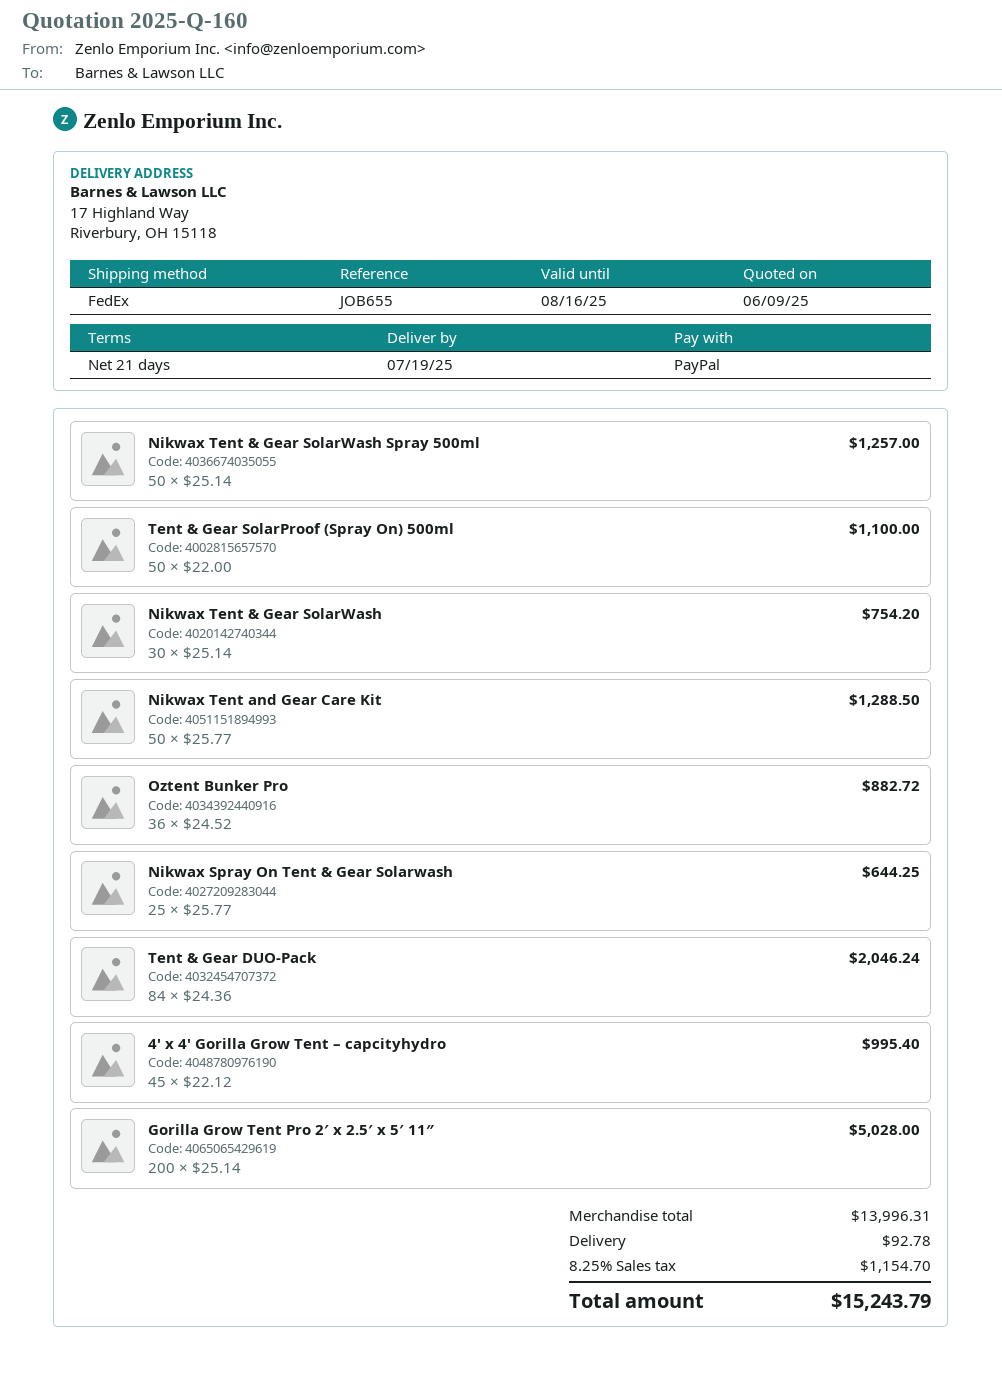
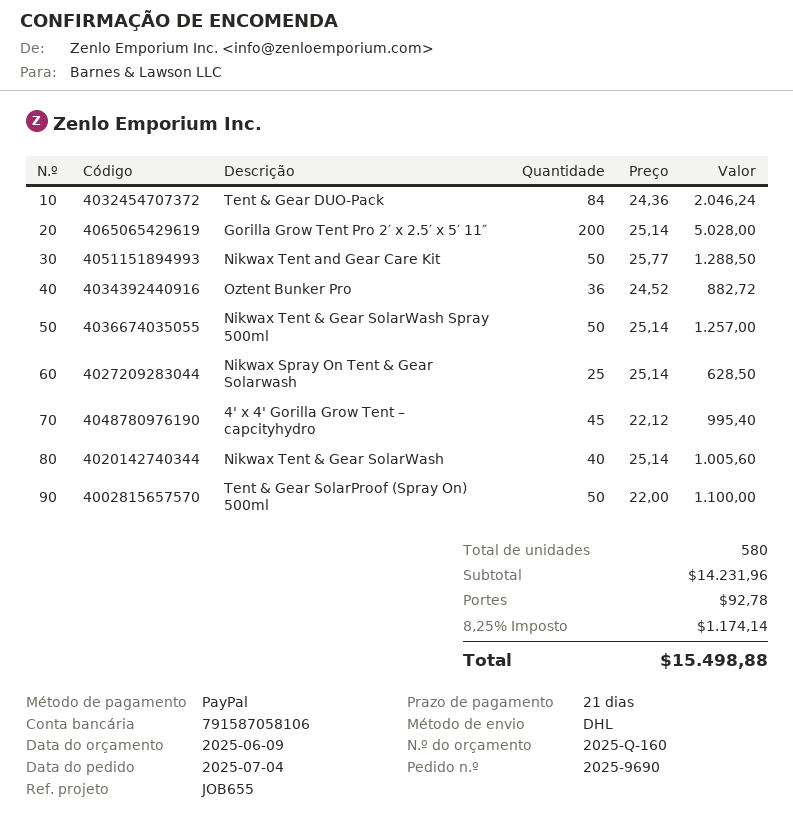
shipping method: FedEx -> DHL
Nikwax Tent & Gear SolarWash: 30 x 25.14 = 754.20 -> 40 x 25.14 = 1005.60
Nikwax Spray On Tent & Gear Solarwash: 25 x 25.77 = 644.25 -> 25 x 25.14 = 628.50
subtotal: 13996.31 -> 14231.96
tax: 8.25% = 1154.70 -> 8.25% = 1174.14
total: 15243.79 -> 15498.88

